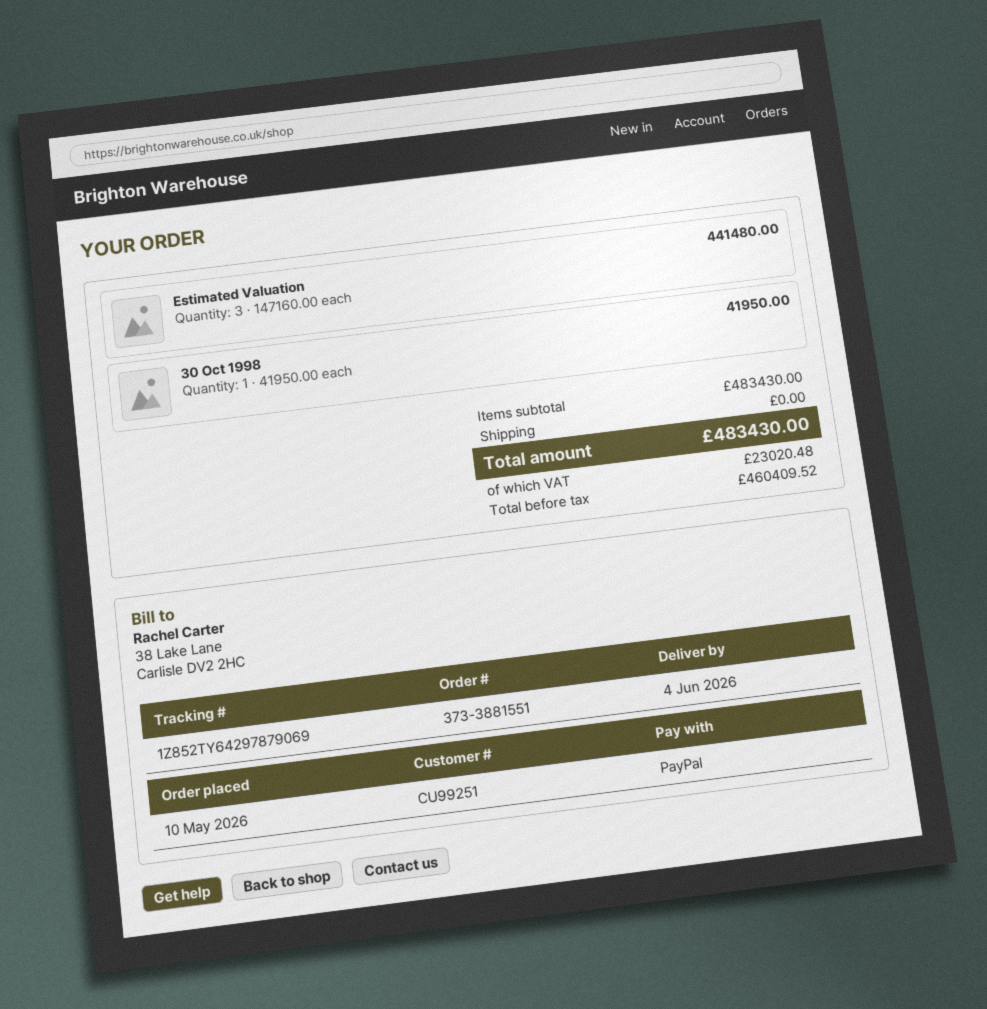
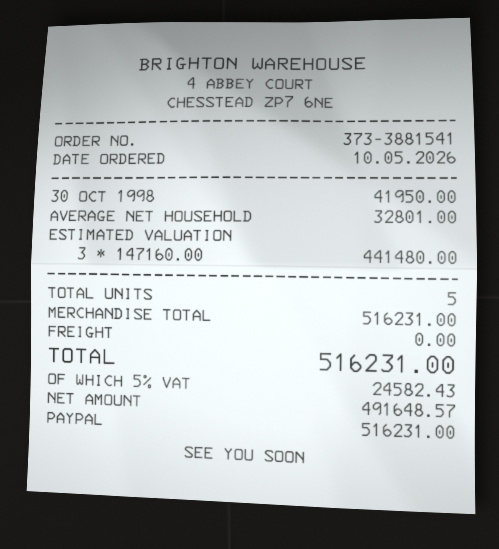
order number: 373-3881551 -> 373-3881541
AVERAGE NET HOUSEHOLD: none -> 1 x 32801.00 = 32801.00
subtotal: 483430.00 -> 516231.00
net: 460409.52 -> 491648.57
tax: 23020.48 -> 24582.43
total: 483430.00 -> 516231.00

